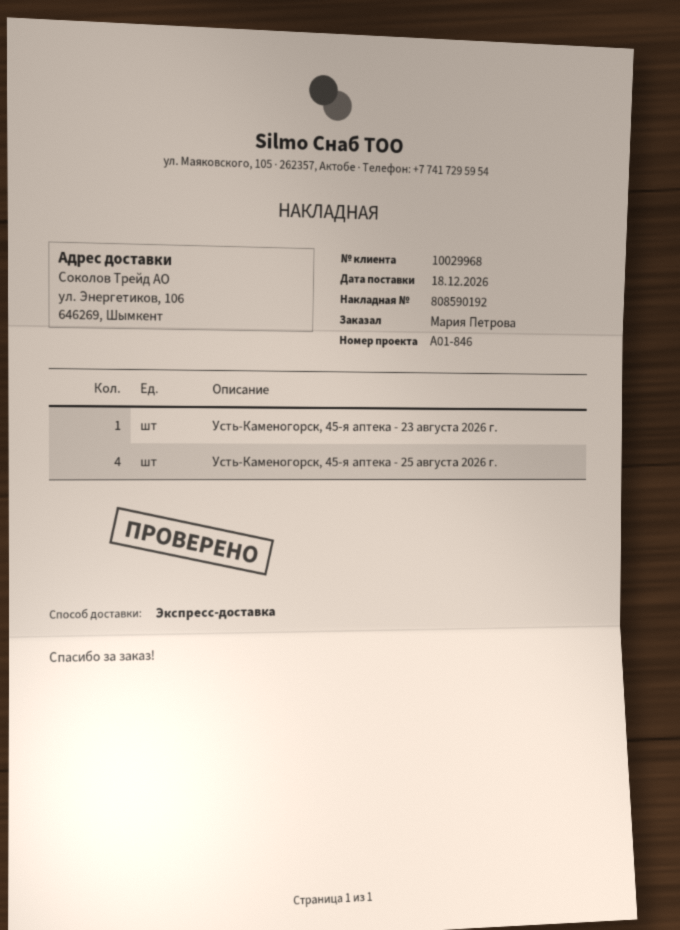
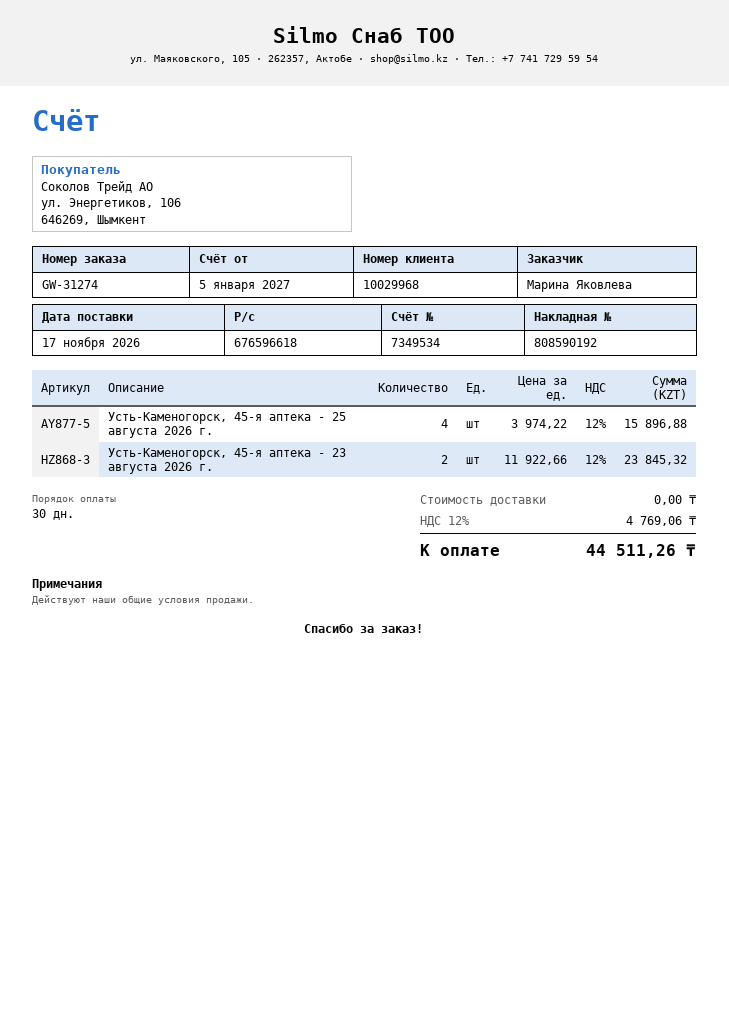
delivery date: 2026-12-18 -> 2026-11-17
ordered by: Мария Петрова -> Марина Яковлева
Усть-Каменогорск, 45-я аптека - 23 августа 2026 г.: 1 -> 2

